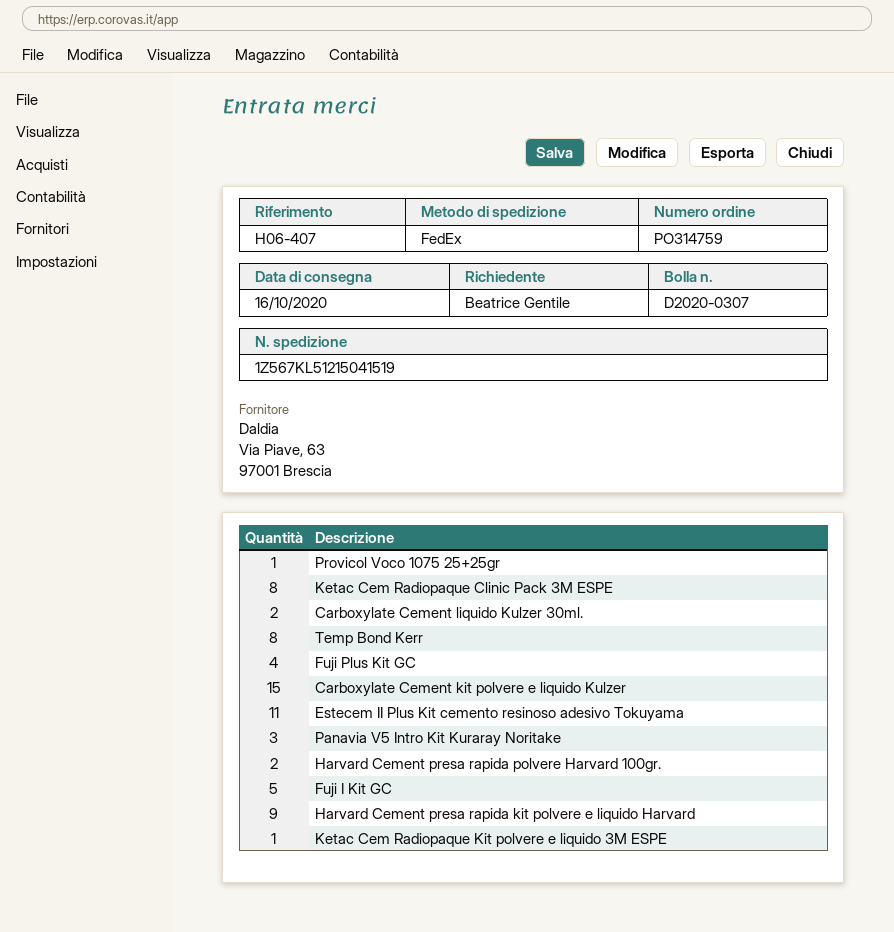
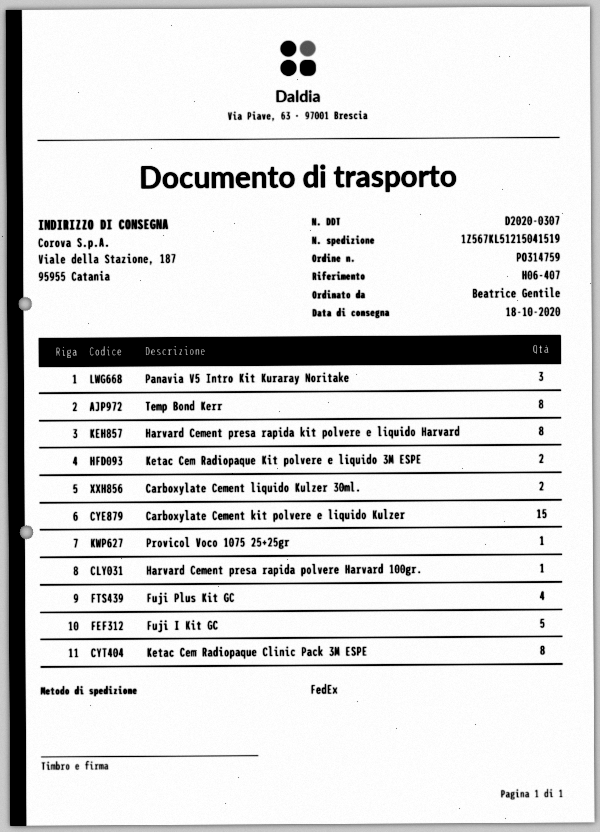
delivery date: 2020-10-16 -> 2020-10-18
Estecem II Plus Kit cemento resinoso adesivo Tokuyama: 11 -> none
Harvard Cement presa rapida polvere Harvard 100gr.: 2 -> 1
Harvard Cement presa rapida kit polvere e liquido Harvard: 9 -> 8
Ketac Cem Radiopaque Kit polvere e liquido 3M ESPE: 1 -> 2

